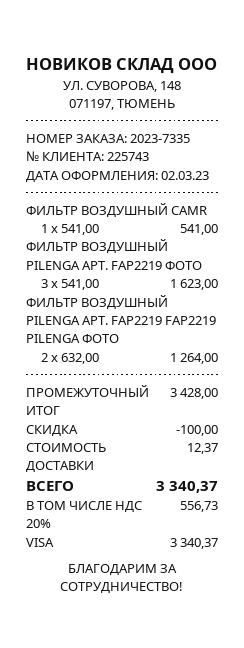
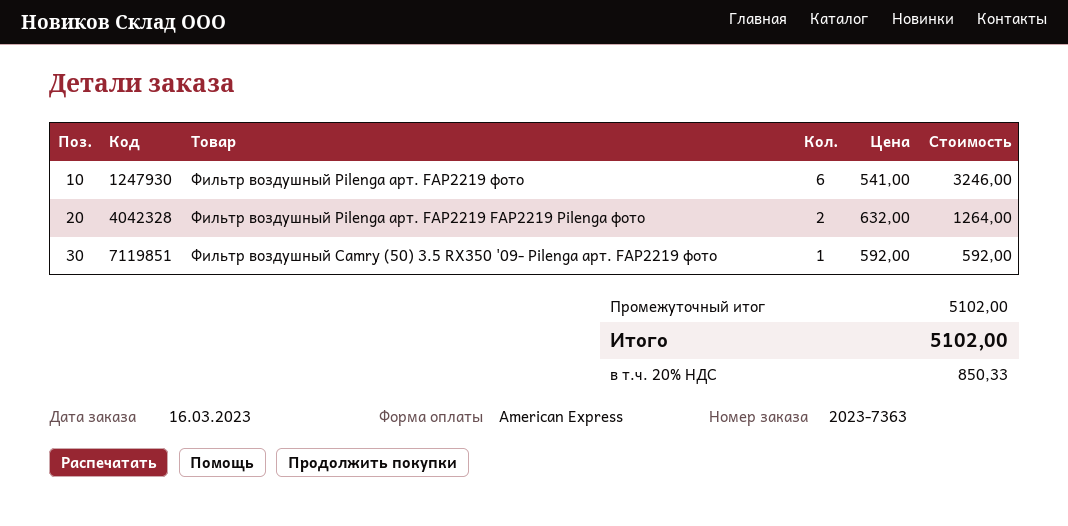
order number: 2023-7335 -> 2023-7363
order date: 2023-03-02 -> 2023-03-16
payment method: Visa -> American Express
ФИЛЬТР ВОЗДУШНЫЙ CAMR: 1 x 541.00 = 541.00 -> 1 x 592.00 = 592.00
ФИЛЬТР ВОЗДУШНЫЙ PILENGA АРТ. FAP2219 ФОТО: 3 x 541.00 = 1623.00 -> 6 x 541.00 = 3246.00
subtotal: 3428.00 -> 5102.00
discount: 100.00 -> none
shipping: 12.37 -> none
tax: 20% = 556.73 -> 20% = 850.33
total: 3340.37 -> 5102.00

